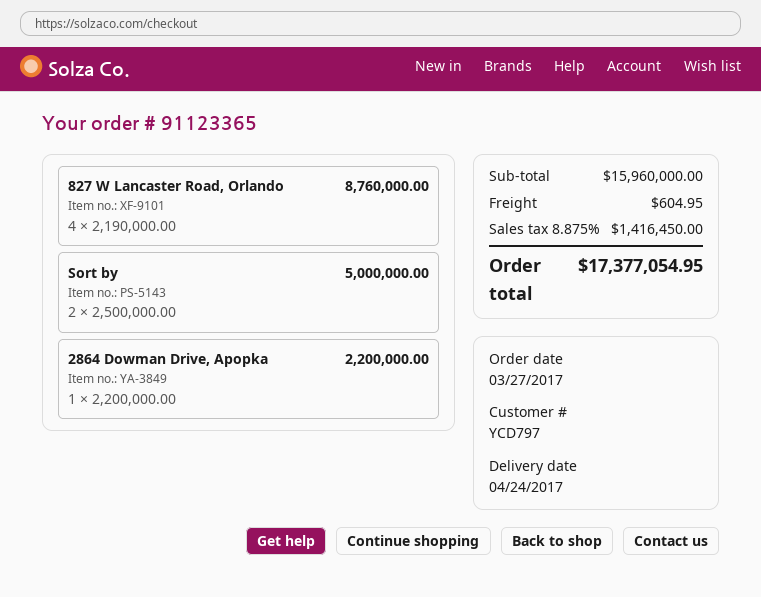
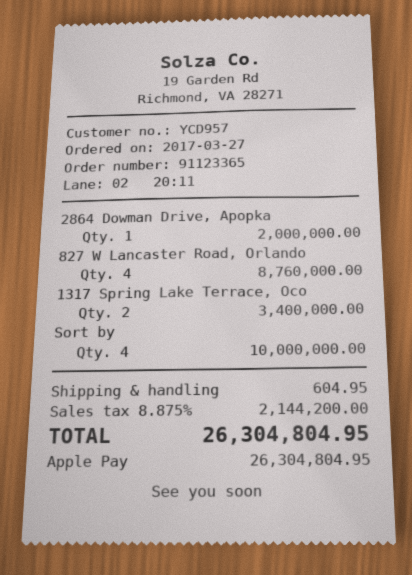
customer number: YCD797 -> YCD957
Sort by: 2 for 5000000.00 -> 4 for 10000000.00
2864 Dowman Drive, Apopka: 1 for 2200000.00 -> 1 for 2000000.00
1317 Spring Lake Terrace, Oco: none -> 2 for 3400000.00
tax: 8.875% = 1416450.00 -> 8.875% = 2144200.00
total: 17377054.95 -> 26304804.95

